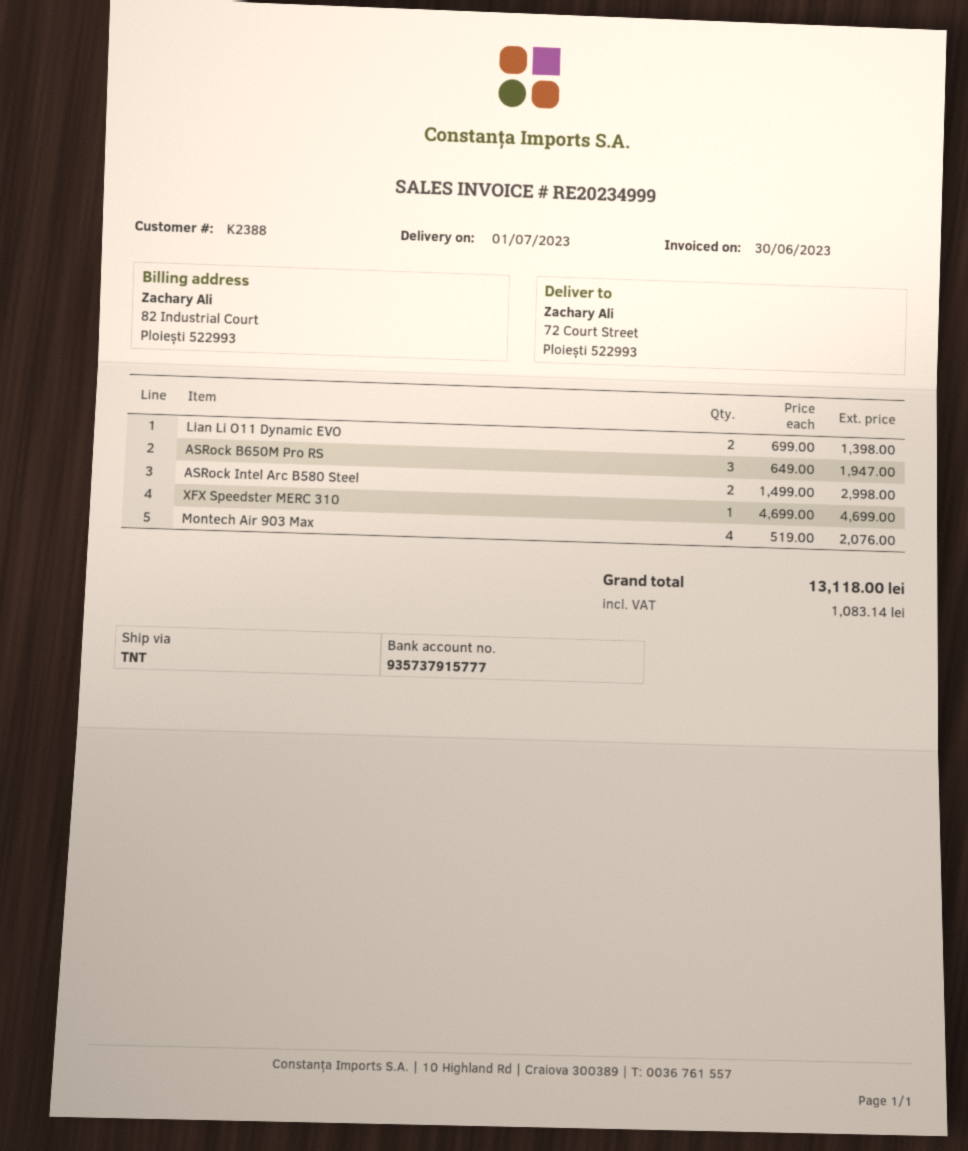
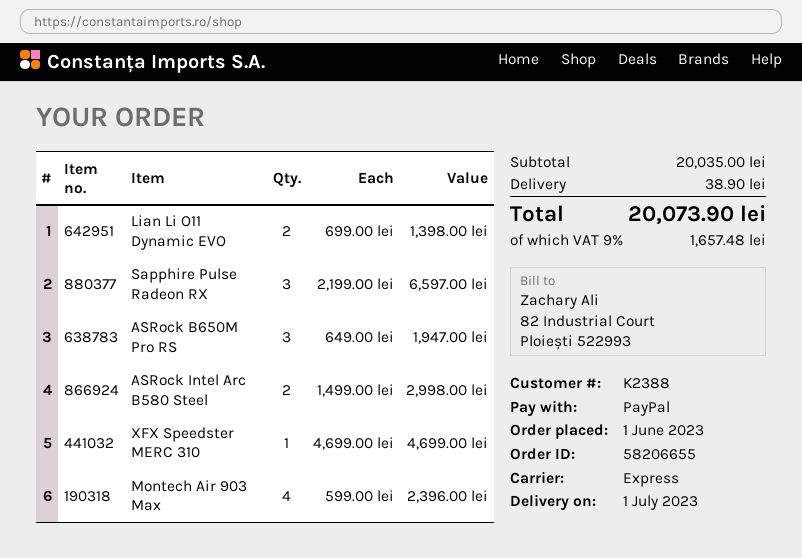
shipping method: TNT -> express
Montech Air 903 Max: 4 x 519.00 = 2076.00 -> 4 x 599.00 = 2396.00
Sapphire Pulse Radeon RX: none -> 3 x 2199.00 = 6597.00
shipping: none -> 38.90
tax: 1083.14 -> 1657.48
total: 13118.00 -> 20073.90

